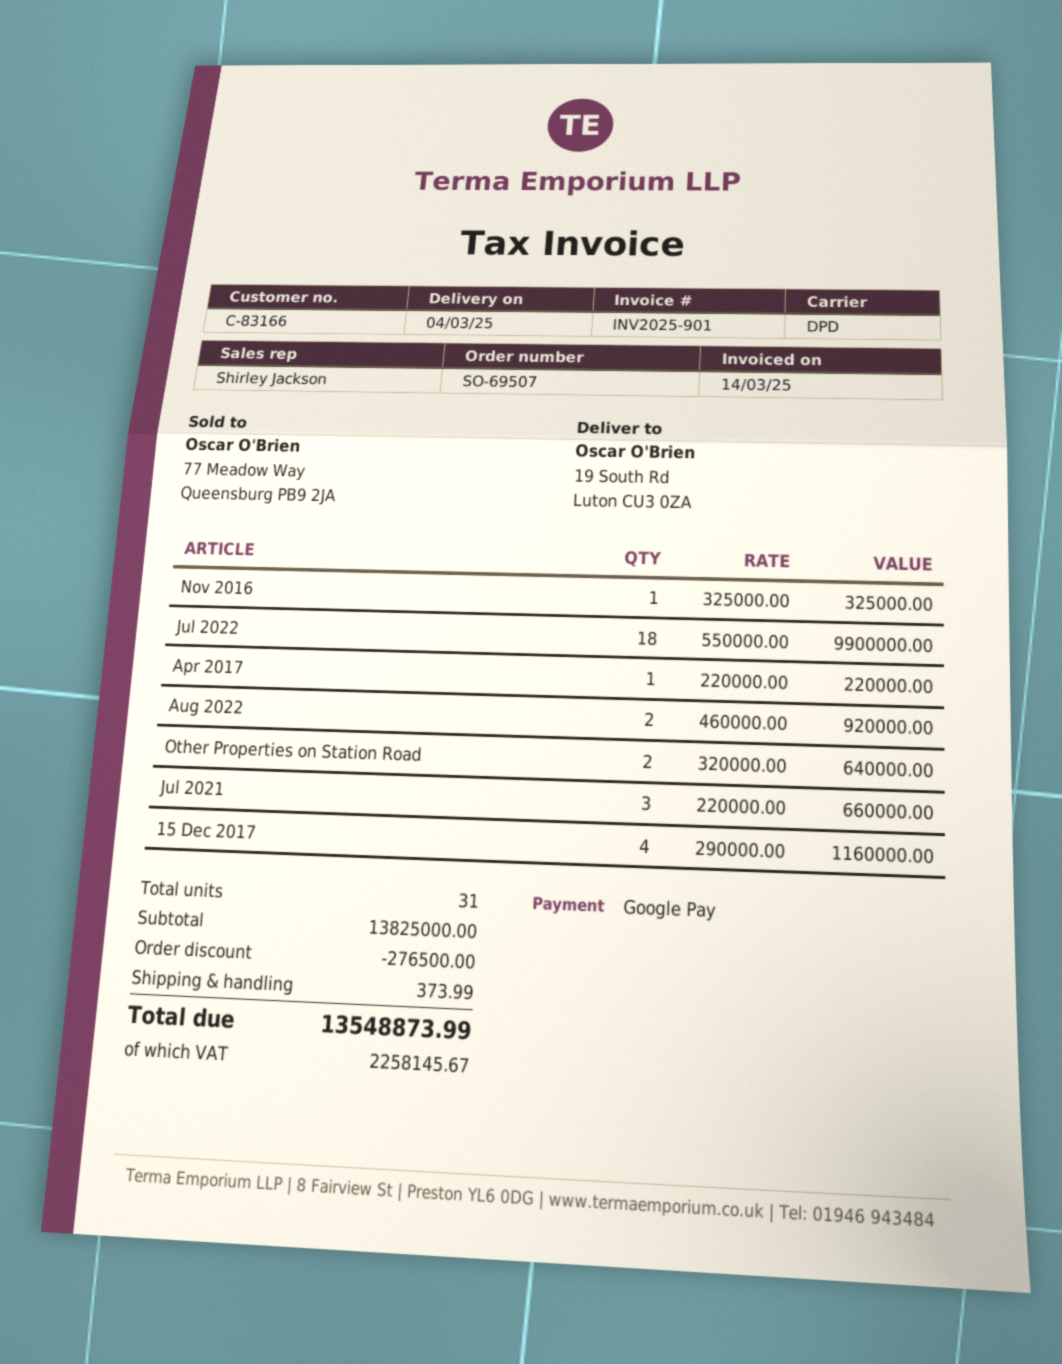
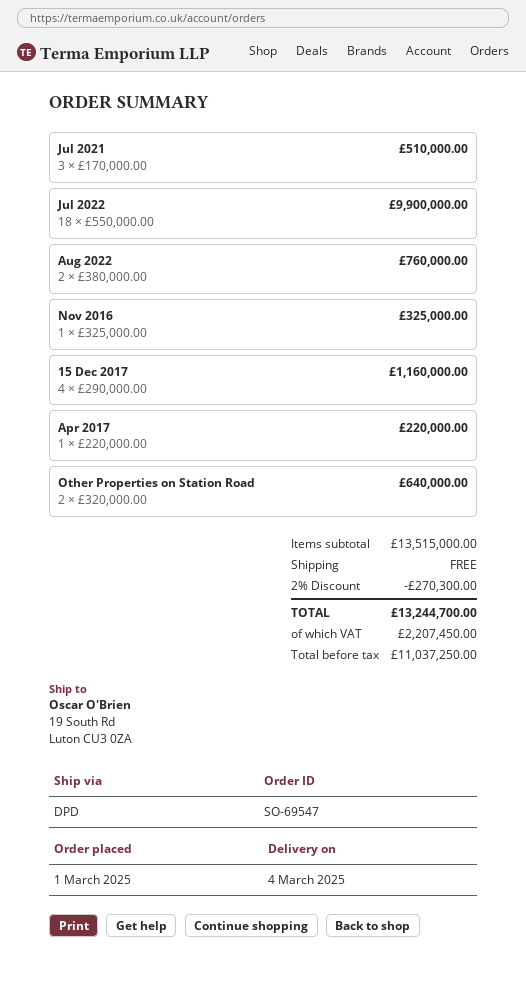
order number: SO-69507 -> SO-69547
Aug 2022: 2 x 460000.00 = 920000.00 -> 2 x 380000.00 = 760000.00
Jul 2021: 3 x 220000.00 = 660000.00 -> 3 x 170000.00 = 510000.00
subtotal: 13825000.00 -> 13515000.00
discount: 276500.00 -> 270300.00
shipping: 373.99 -> 0.00
tax: 2258145.67 -> 2207450.00
total: 13548873.99 -> 13244700.00

